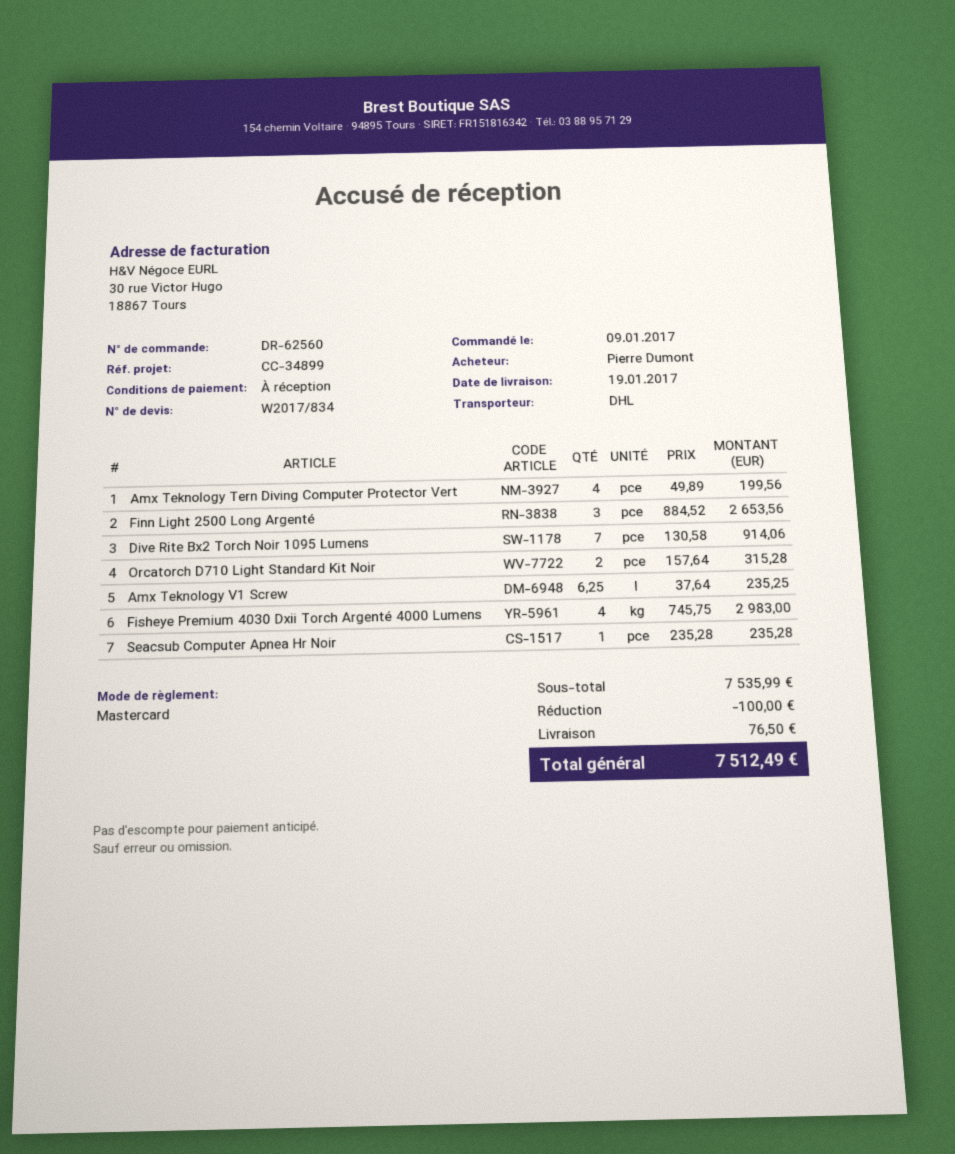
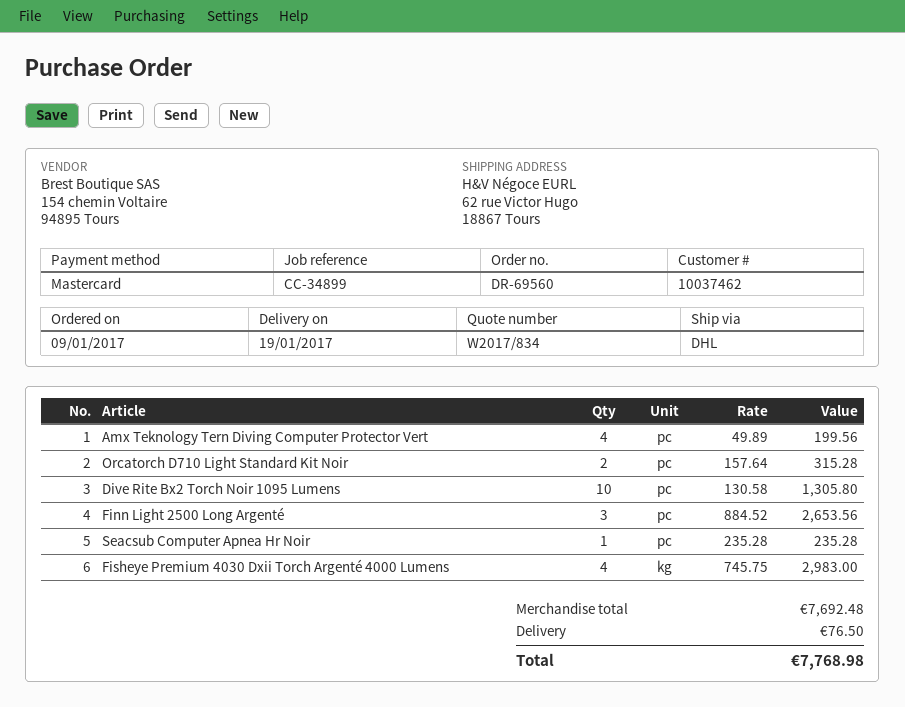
order number: DR-62560 -> DR-69560
Dive Rite Bx2 Torch Noir 1095 Lumens: 7 x 130.58 = 914.06 -> 10 x 130.58 = 1305.80
Amx Teknology V1 Screw: 6.25 x 37.64 = 235.25 -> none
subtotal: 7535.99 -> 7692.48
discount: 100.00 -> none
total: 7512.49 -> 7768.98

